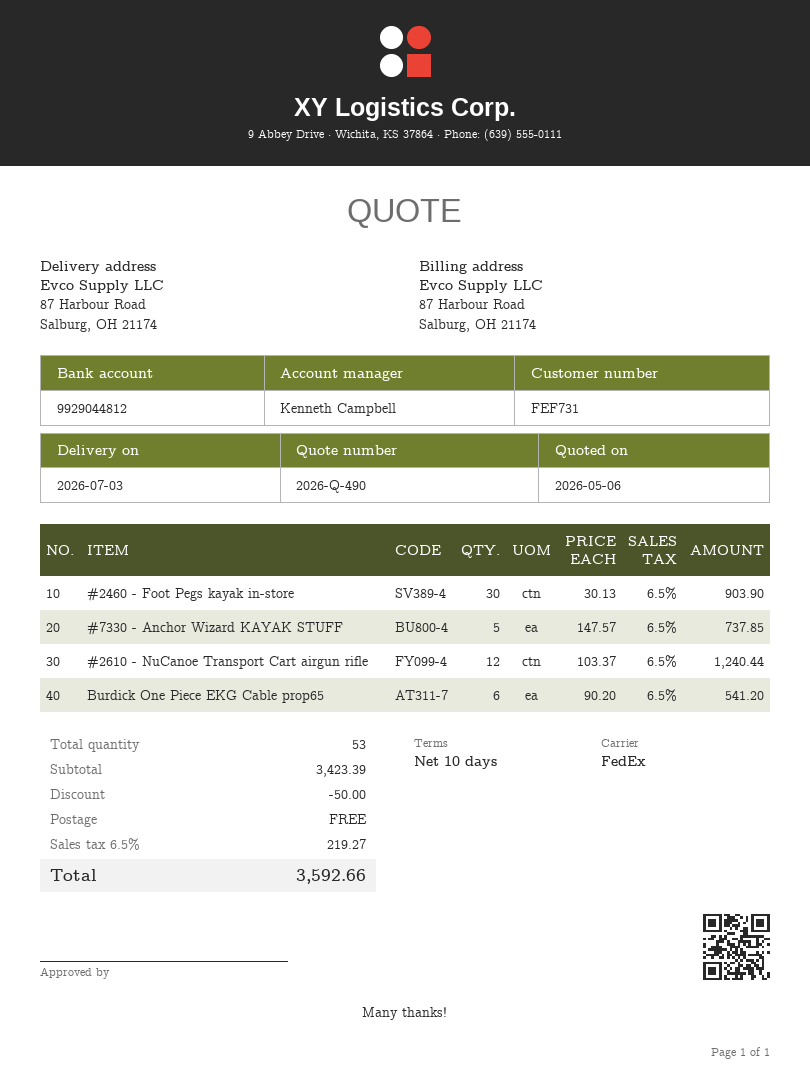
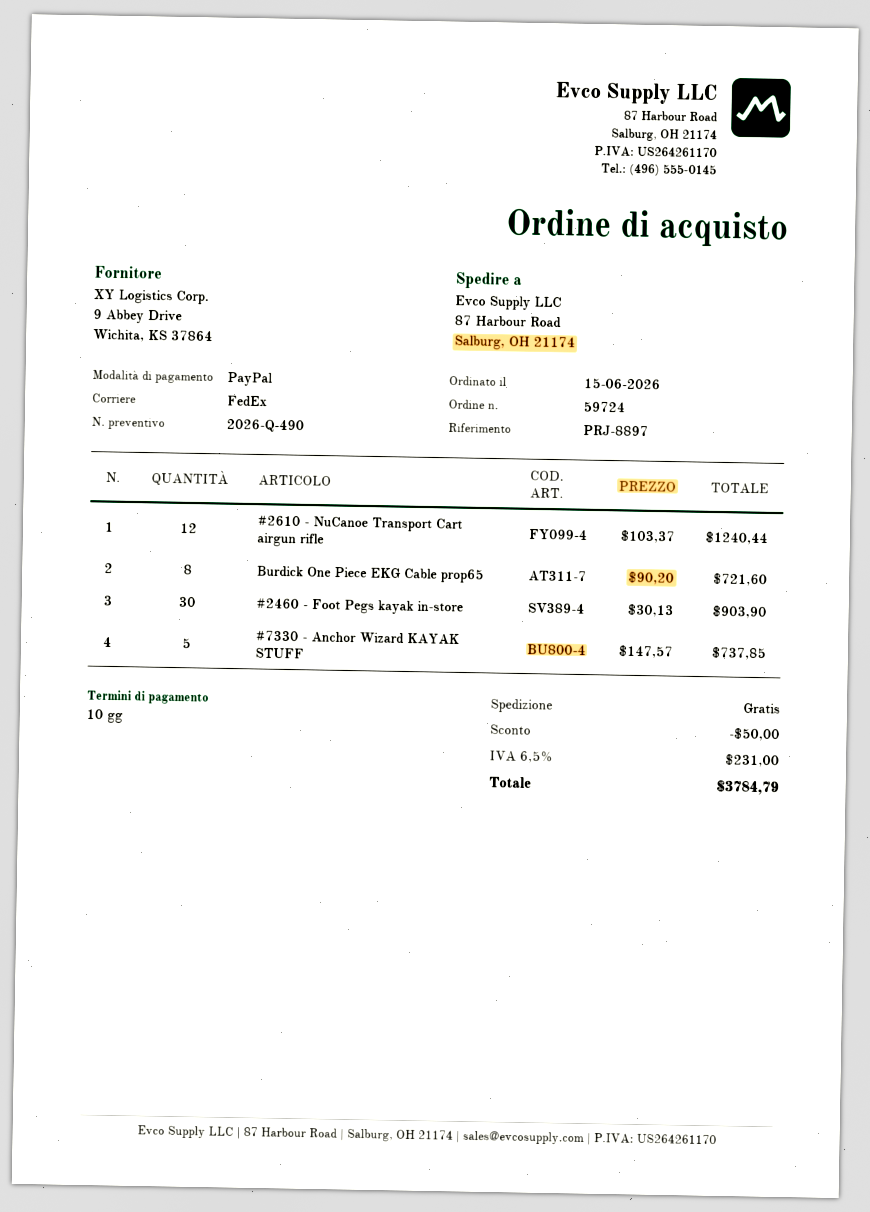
Burdick One Piece EKG Cable prop65: 6 x 90.20 = 541.20 -> 8 x 90.20 = 721.60
tax: 6.5% = 219.27 -> 6.5% = 231.00
total: 3592.66 -> 3784.79

